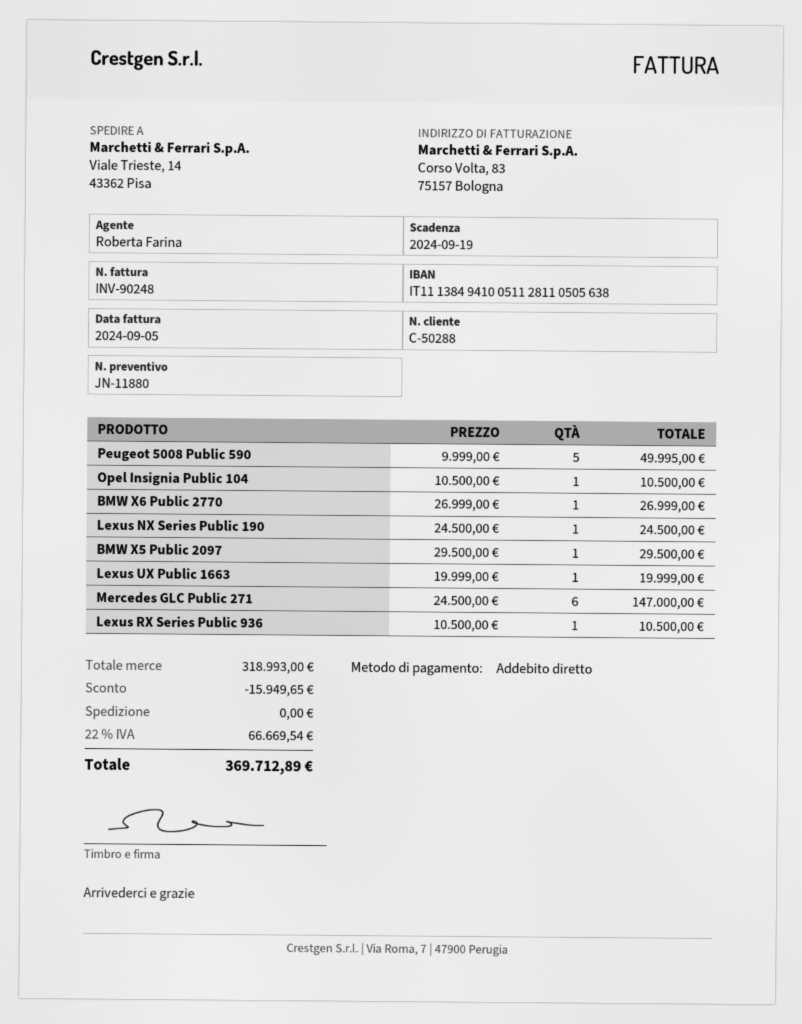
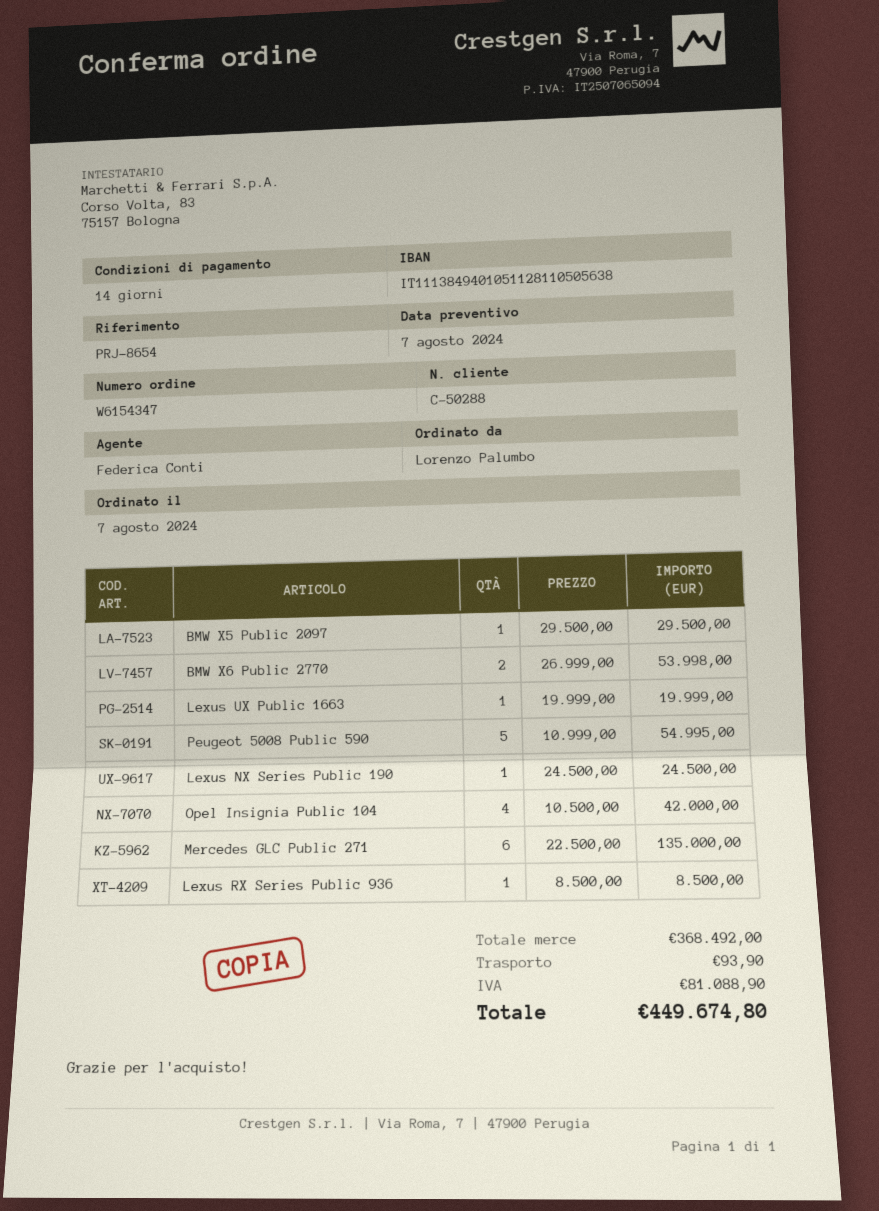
sales rep: Roberta Farina -> Federica Conti
bank account: IT1113849410051128110505638 -> IT1113849401051128110505638
Peugeot 5008 Public 590: 5 x 9999.00 = 49995.00 -> 5 x 10999.00 = 54995.00
Opel Insignia Public 104: 1 x 10500.00 = 10500.00 -> 4 x 10500.00 = 42000.00
BMW X6 Public 2770: 1 x 26999.00 = 26999.00 -> 2 x 26999.00 = 53998.00
Mercedes GLC Public 271: 6 x 24500.00 = 147000.00 -> 6 x 22500.00 = 135000.00
Lexus RX Series Public 936: 1 x 10500.00 = 10500.00 -> 1 x 8500.00 = 8500.00
subtotal: 318993.00 -> 368492.00
discount: 15949.65 -> none
shipping: 0.00 -> 93.90
tax: 66669.54 -> 81088.90
total: 369712.89 -> 449674.80

